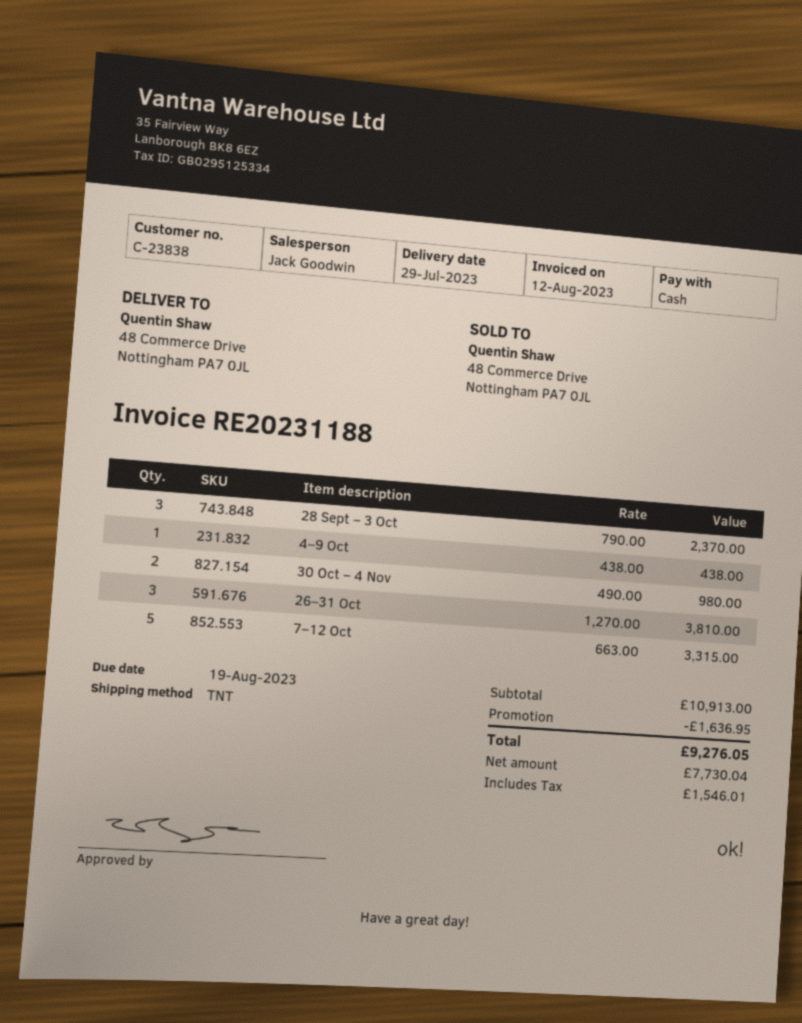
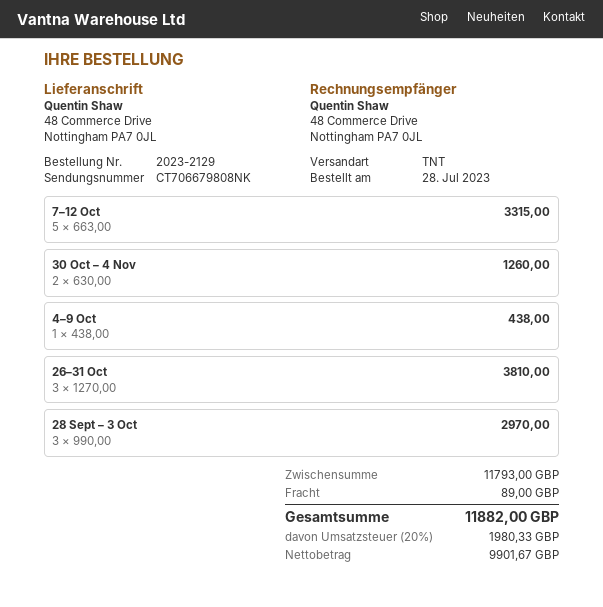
28 Sept – 3 Oct: 3 x 790.00 = 2370.00 -> 3 x 990.00 = 2970.00
30 Oct – 4 Nov: 2 x 490.00 = 980.00 -> 2 x 630.00 = 1260.00
subtotal: 10913.00 -> 11793.00
discount: 1636.95 -> none
shipping: none -> 89.00
net: 7730.04 -> 9901.67
tax: 1546.01 -> 1980.33
total: 9276.05 -> 11882.00

